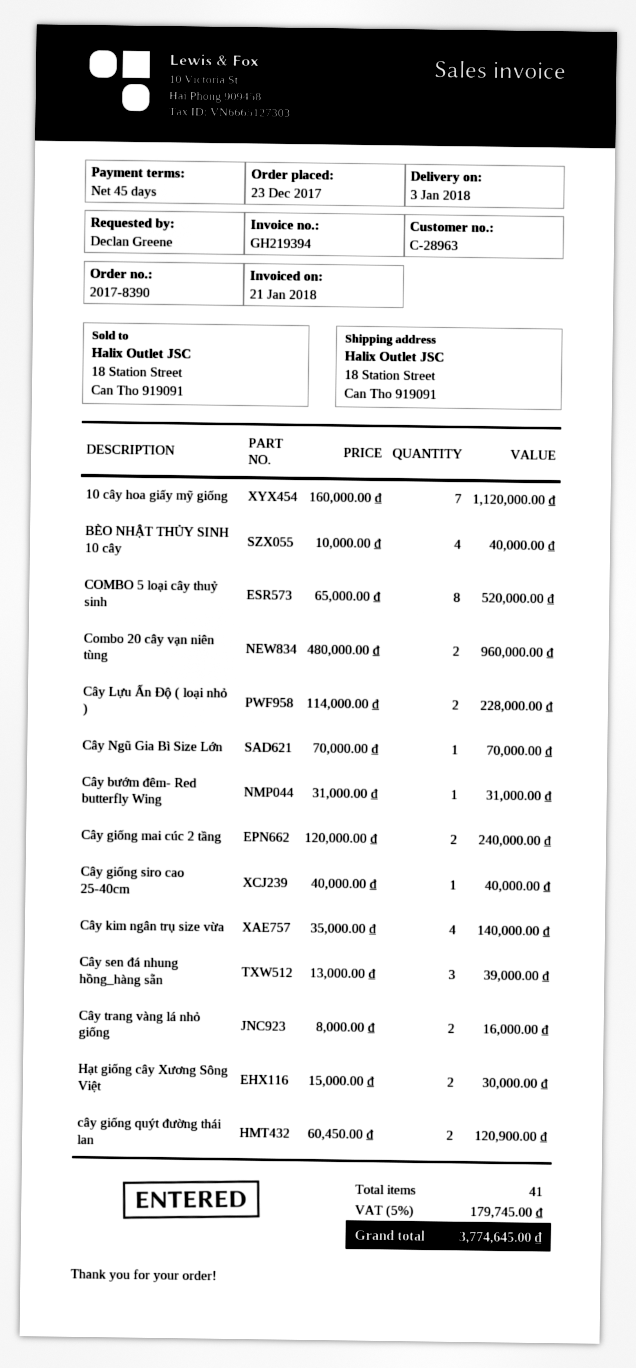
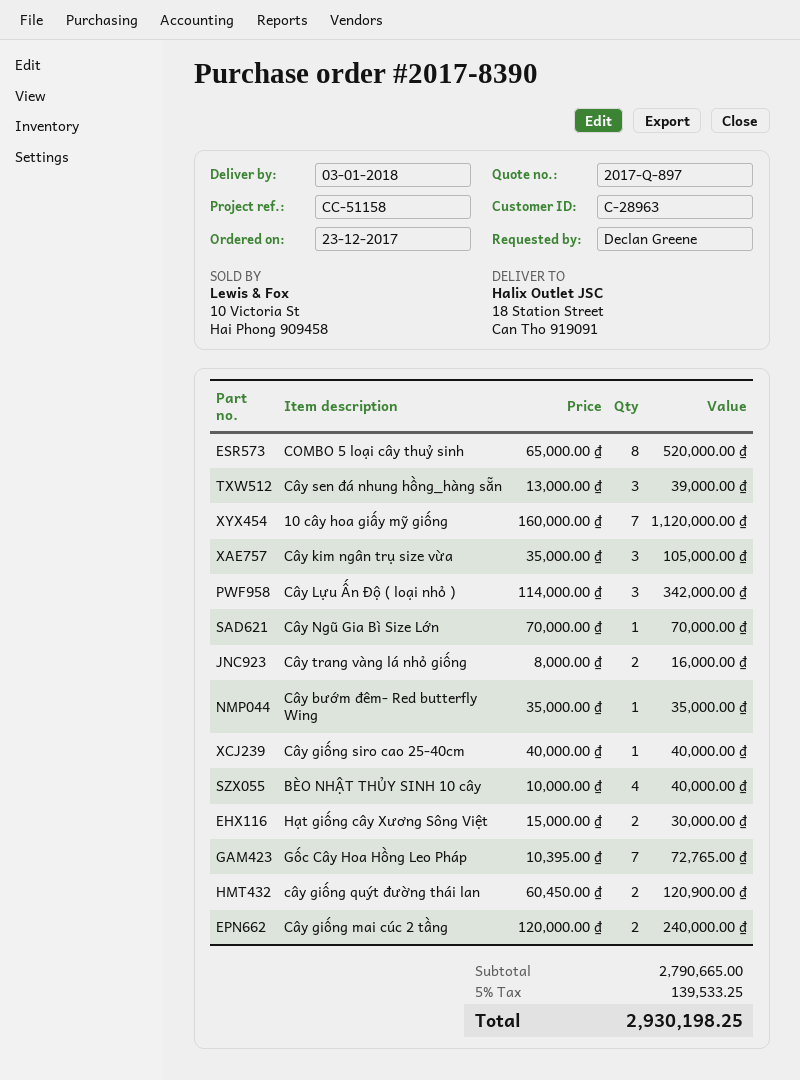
Combo 20 cây vạn niên tùng: 2 x 480000.00 = 960000.00 -> none
Cây Lựu Ấn Độ ( loại nhỏ ): 2 x 114000.00 = 228000.00 -> 3 x 114000.00 = 342000.00
Cây bướm đêm- Red butterfly Wing: 1 x 31000.00 = 31000.00 -> 1 x 35000.00 = 35000.00
Cây kim ngân trụ size vừa: 4 x 35000.00 = 140000.00 -> 3 x 35000.00 = 105000.00
Gốc Cây Hoa Hồng Leo Pháp: none -> 7 x 10395.00 = 72765.00
tax: 5% = 179745.00 -> 5% = 139533.25
total: 3774645.00 -> 2930198.25

